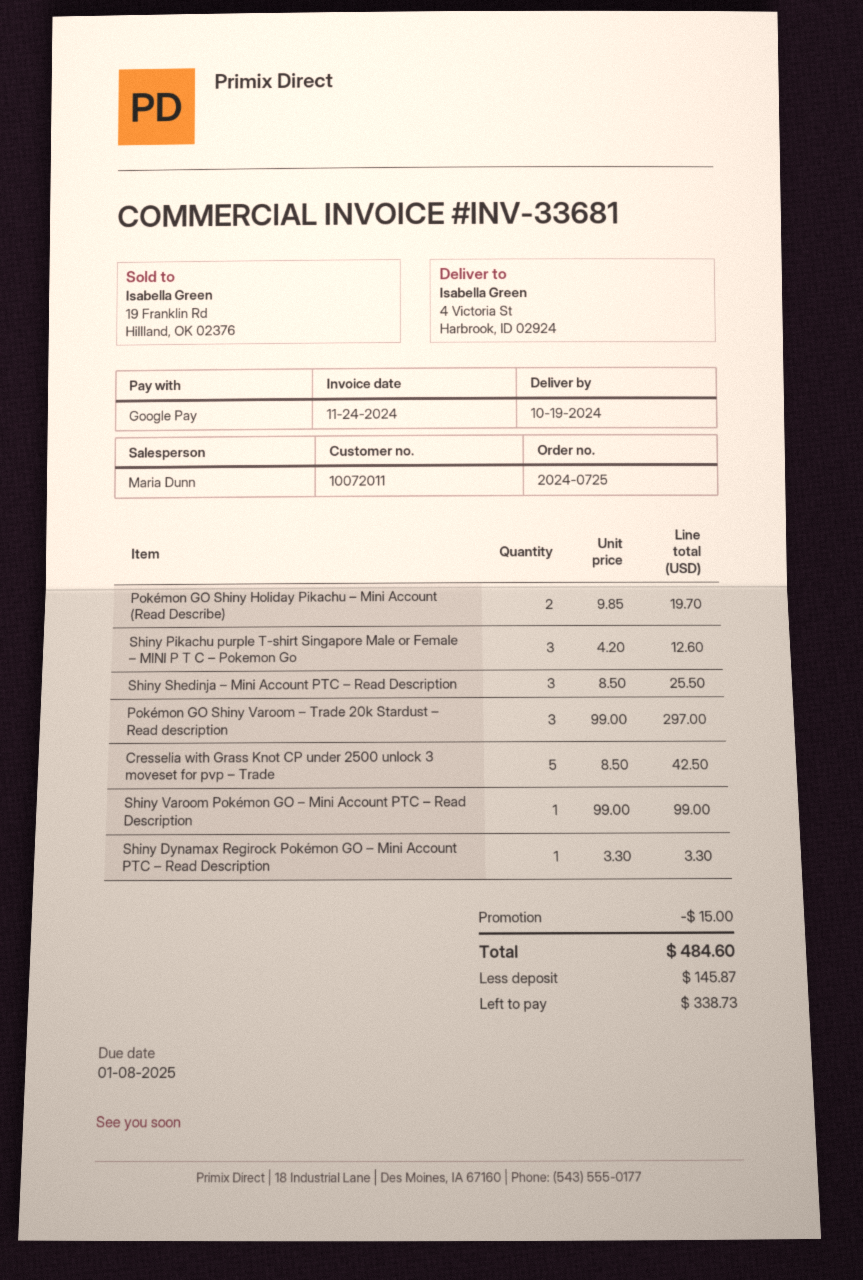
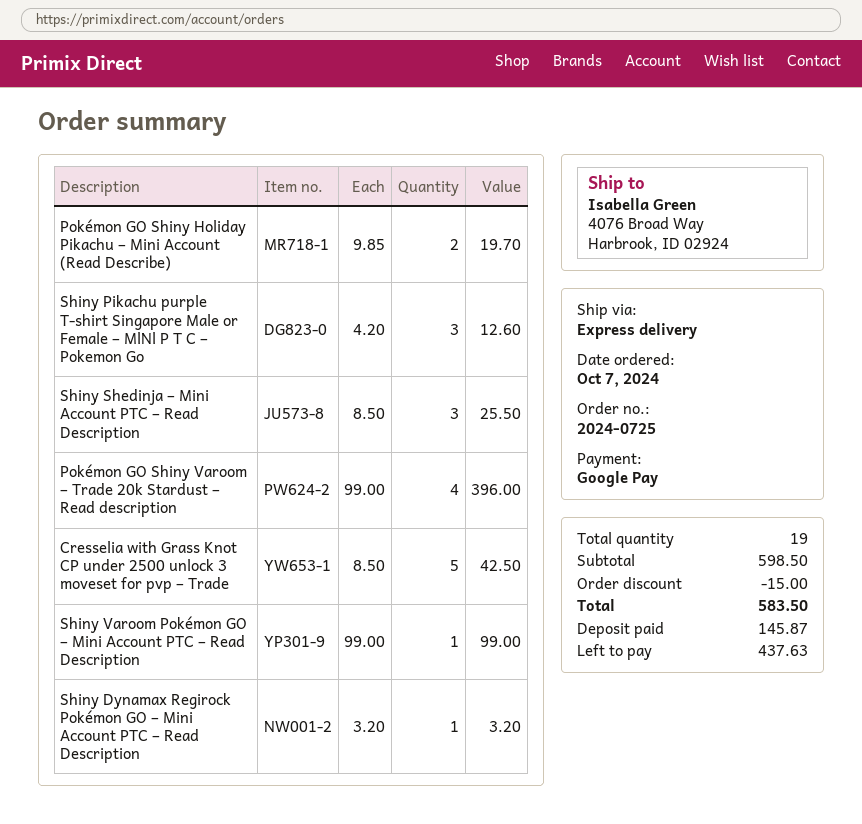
ship to: 4 Victoria St, Harbrook, ID 02924 -> 4076 Broad Way, Harbrook, ID 02924
Pokémon GO Shiny Varoom – Trade 20k Stardust – Read description: 3 x 99.00 = 297.00 -> 4 x 99.00 = 396.00
Shiny Dynamax Regirock Pokémon GO – Mini Account PTC – Read Description: 1 x 3.30 = 3.30 -> 1 x 3.20 = 3.20
total: 484.60 -> 583.50
balance: 338.73 -> 437.63

